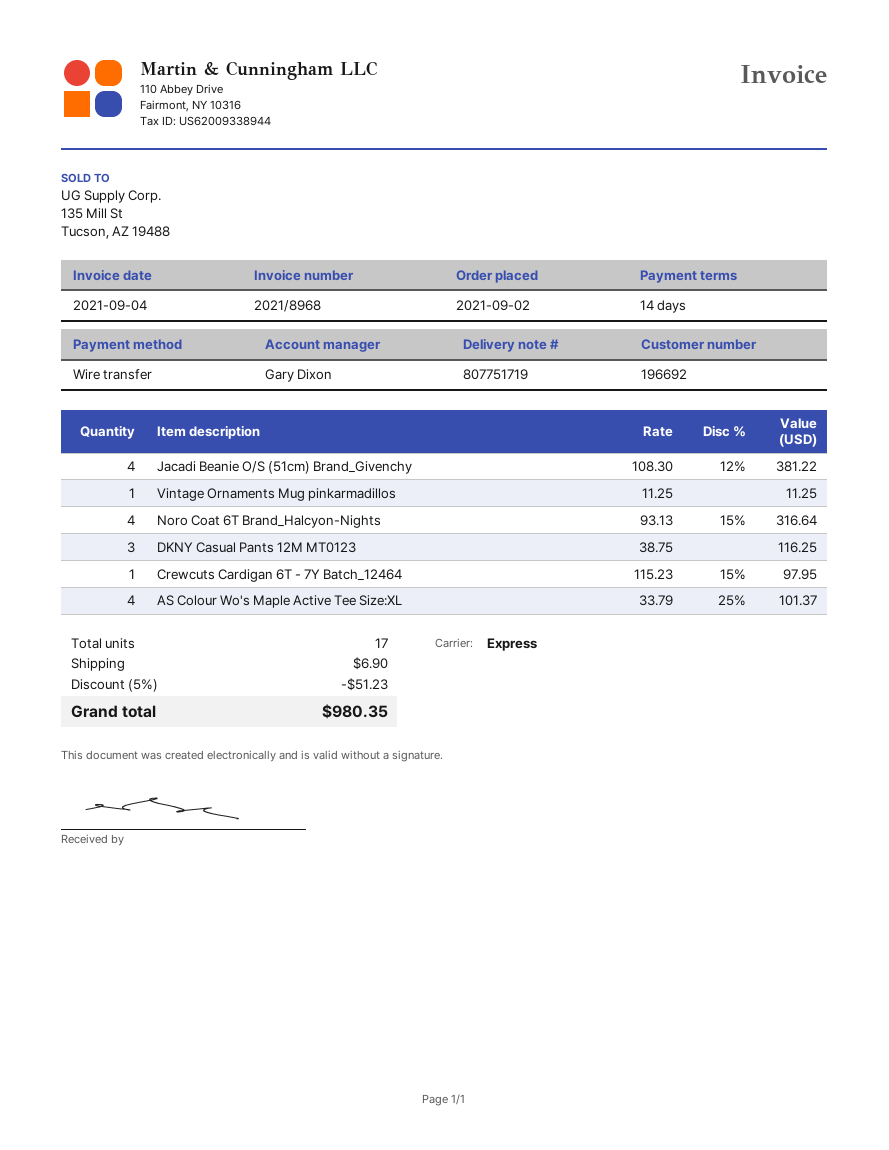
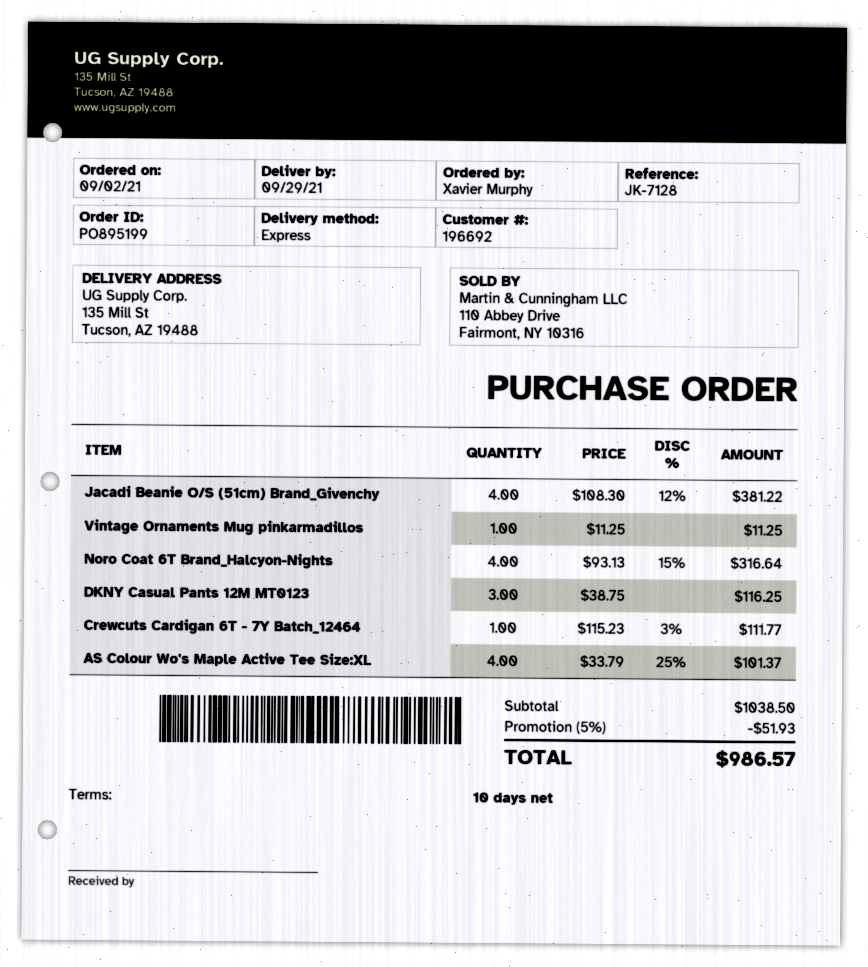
payment terms: 14 days -> 10 days
Crewcuts Cardigan 6T - 7Y Batch_12464: 1 x 115.23 - 15% = 97.95 -> 1 x 115.23 - 3% = 111.77
discount: 5% = 51.23 -> 5% = 51.93
shipping: 6.90 -> none
total: 980.35 -> 986.57

